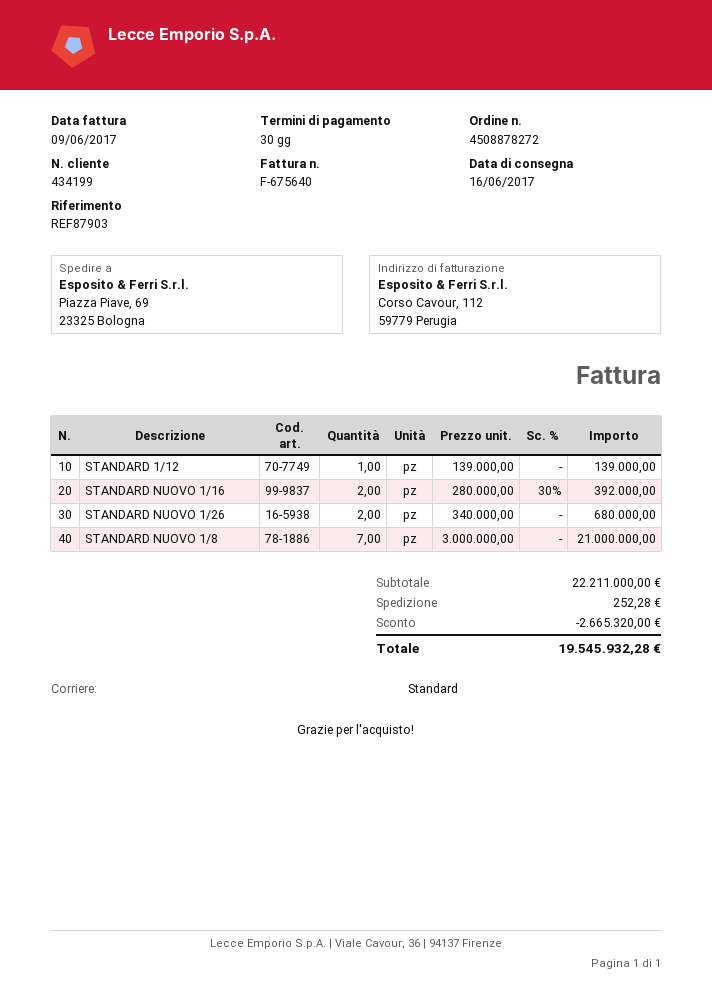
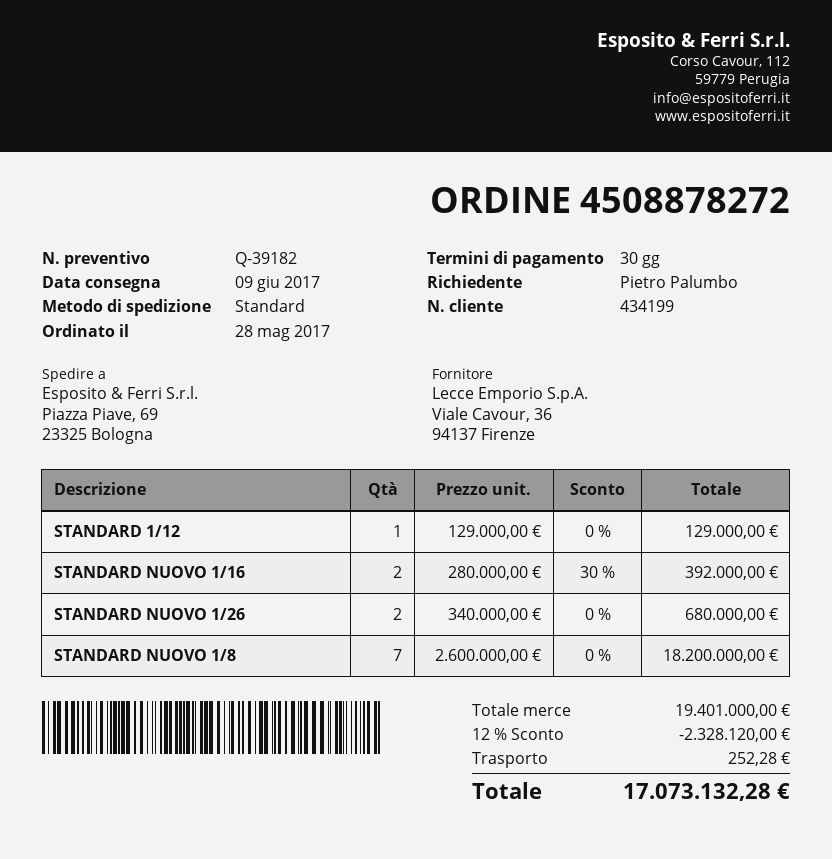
delivery date: 2017-06-16 -> 2017-06-09
STANDARD 1/12: 1 x 139000.00 = 139000.00 -> 1 x 129000.00 = 129000.00
STANDARD NUOVO 1/8: 7 x 3000000.00 = 21000000.00 -> 7 x 2600000.00 = 18200000.00
subtotal: 22211000.00 -> 19401000.00
discount: 2665320.00 -> 2328120.00
total: 19545932.28 -> 17073132.28

